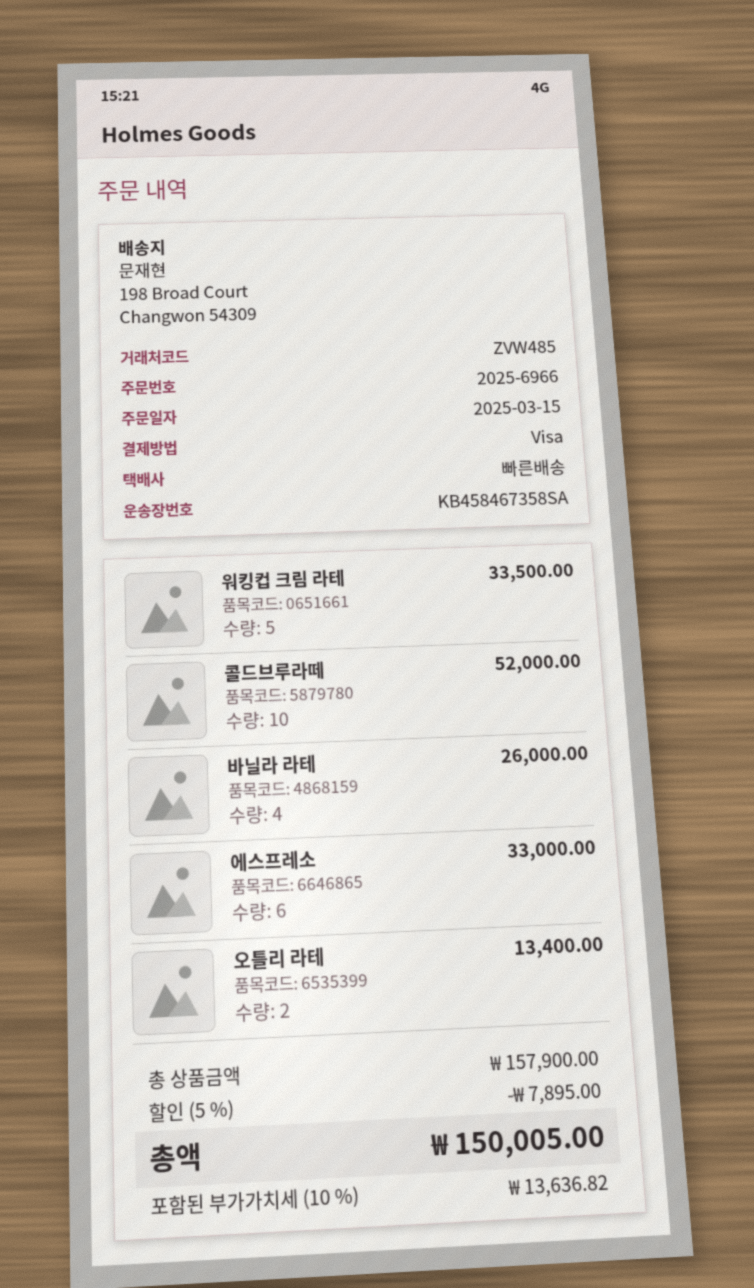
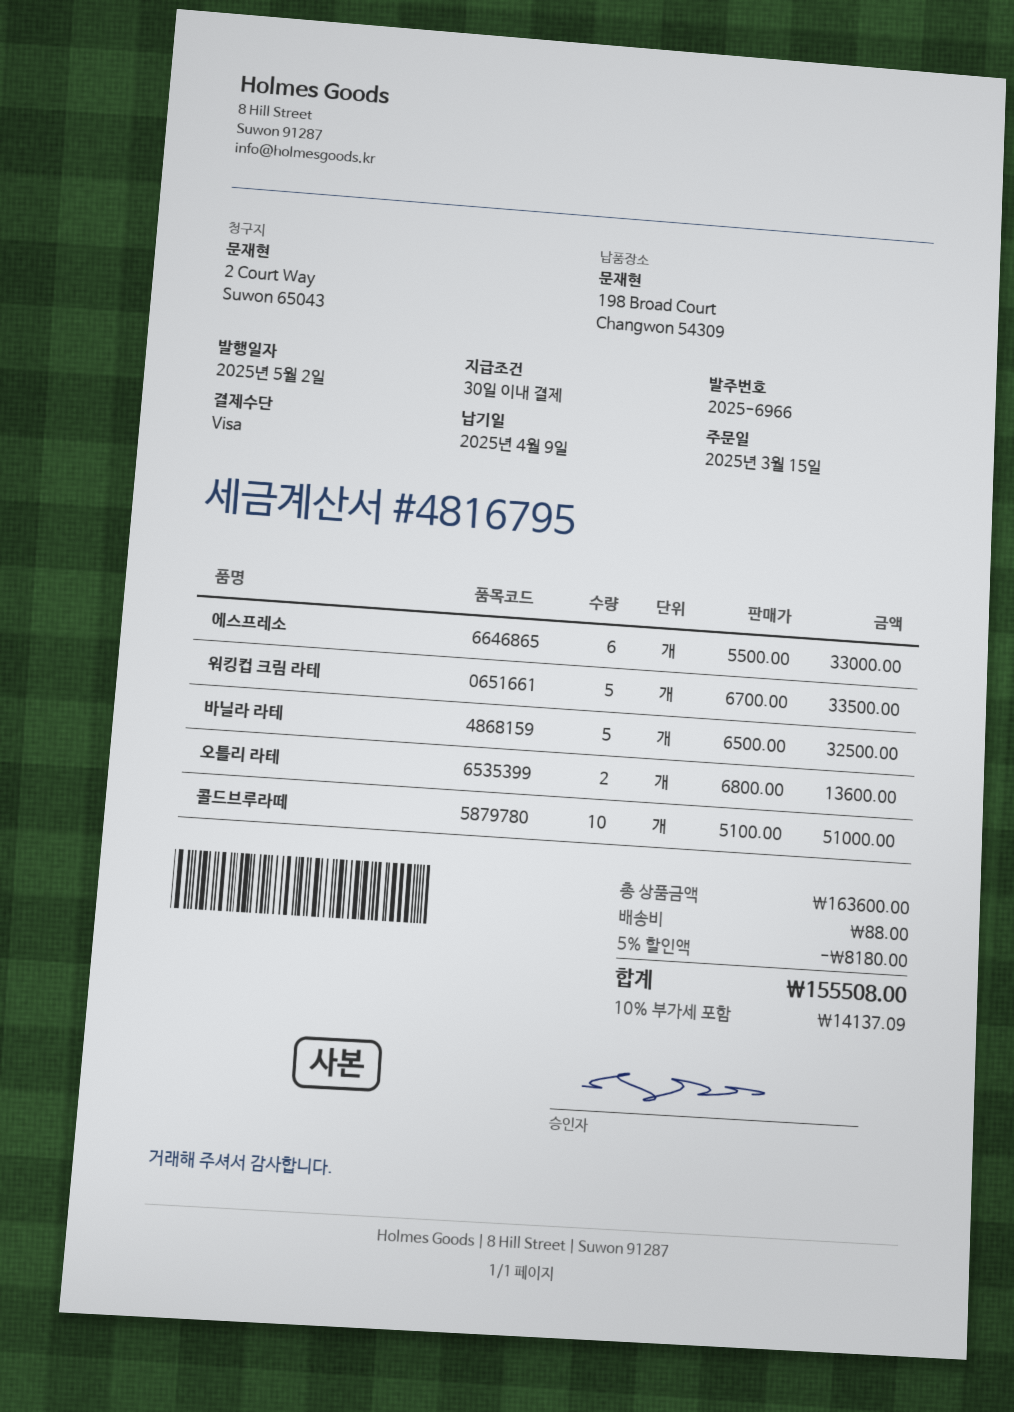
콜드브루라떼: 10 for 52000.00 -> 10 for 51000.00
바닐라 라테: 4 for 26000.00 -> 5 for 32500.00
오틀리 라테: 2 for 13400.00 -> 2 for 13600.00
subtotal: 157900.00 -> 163600.00
discount: 5% = 7895.00 -> 5% = 8180.00
shipping: none -> 88.00
tax: 10% = 13636.82 -> 10% = 14137.09
total: 150005.00 -> 155508.00

